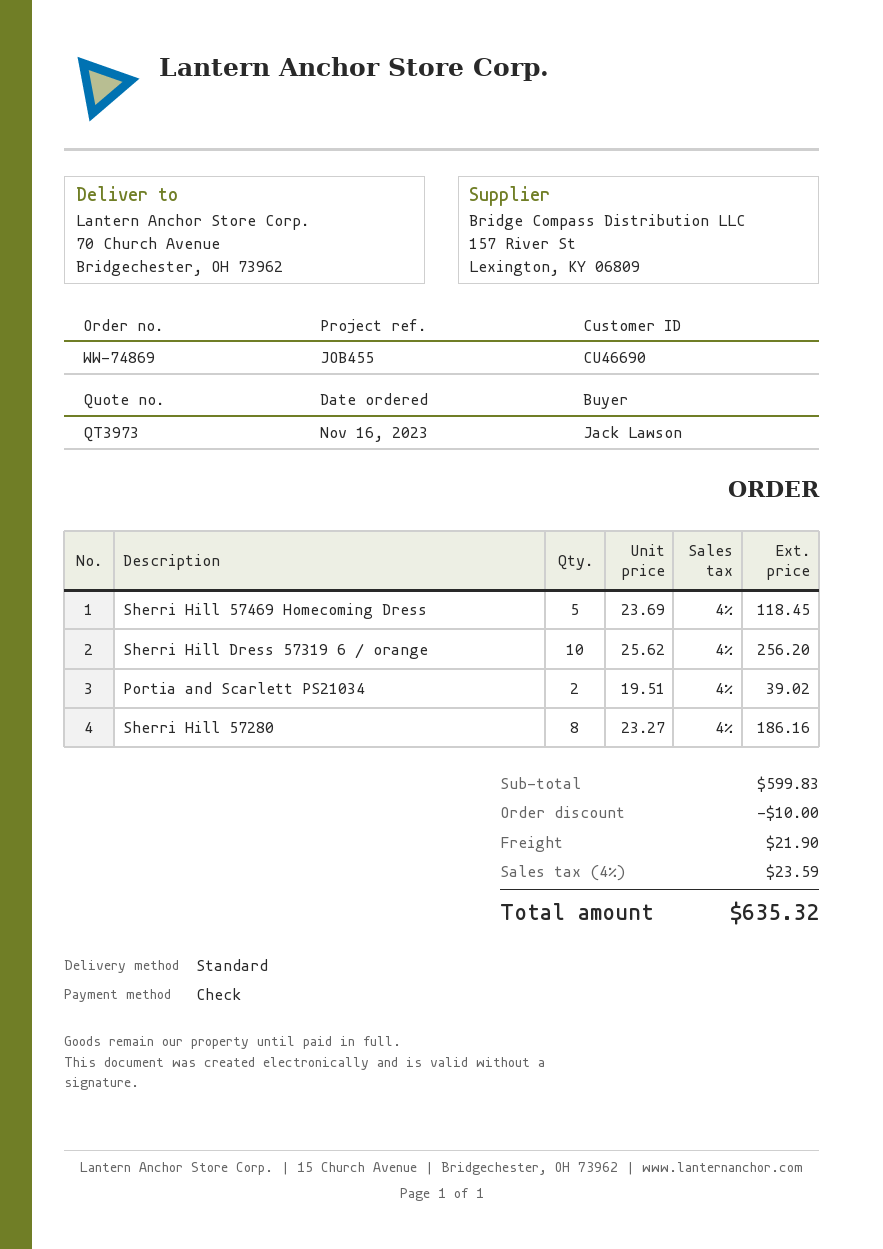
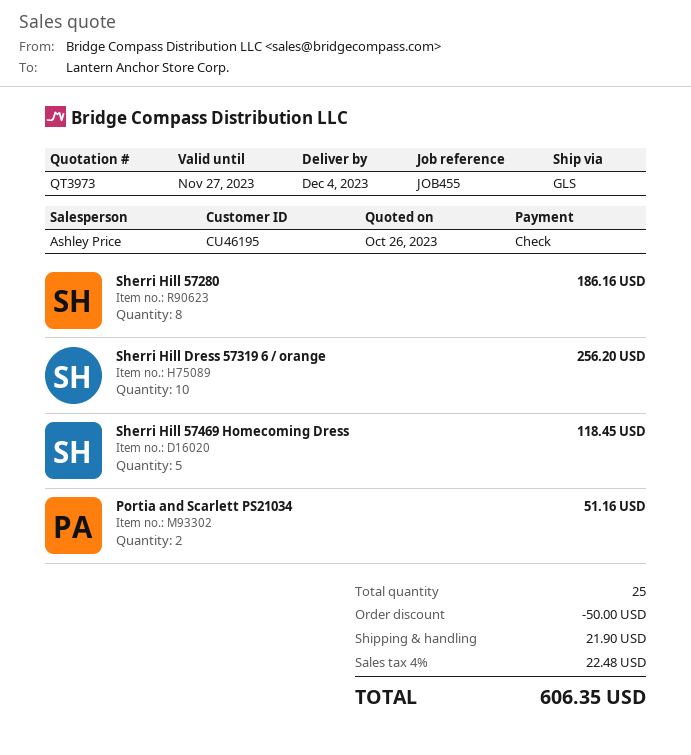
customer number: CU46690 -> CU46195
shipping method: standard -> GLS
Portia and Scarlett PS21034: 2 for 39.02 -> 2 for 51.16
discount: 10.00 -> 50.00
tax: 4% = 23.59 -> 4% = 22.48
total: 635.32 -> 606.35

